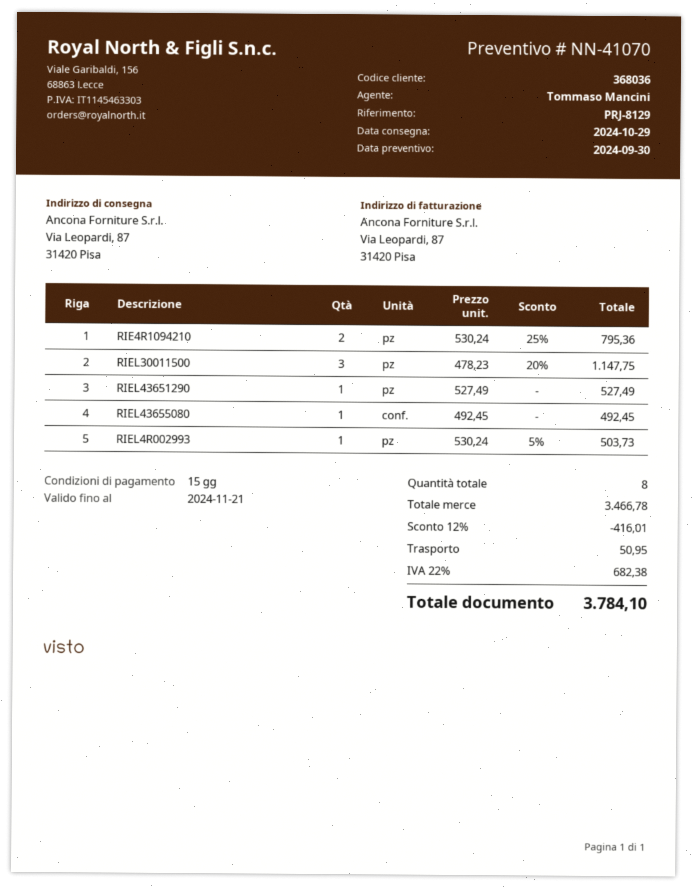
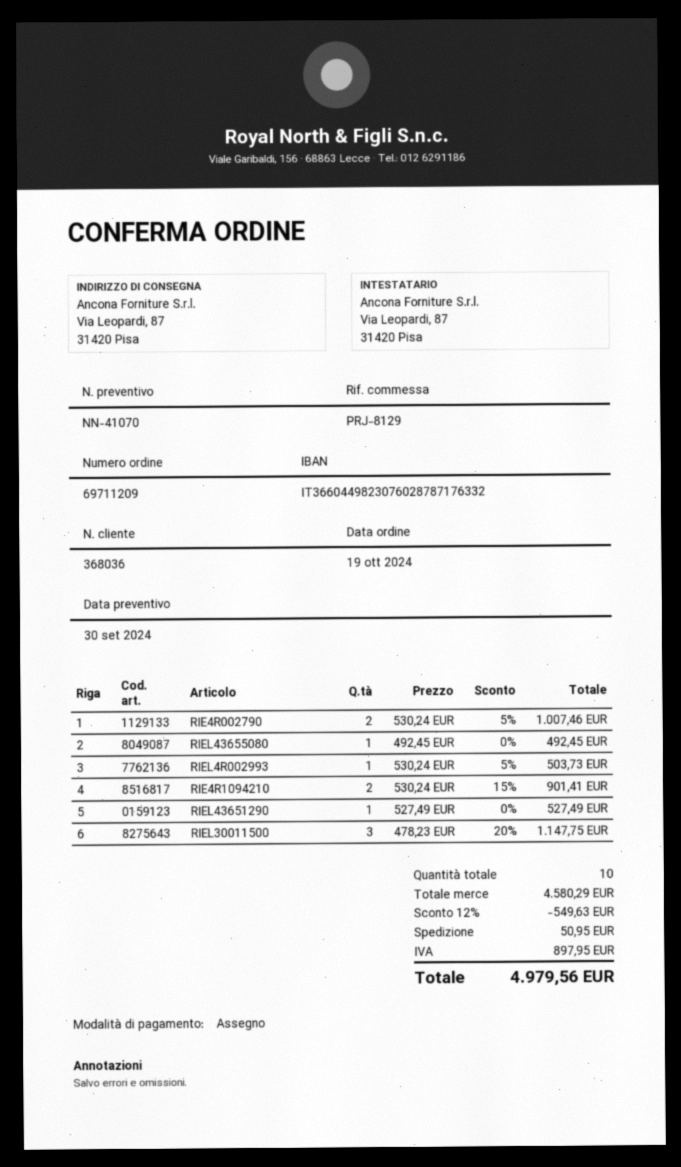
RIE4R1094210: 2 x 530.24 - 25% = 795.36 -> 2 x 530.24 - 15% = 901.41
RIE4R002790: none -> 2 x 530.24 - 5% = 1007.46
total quantity: 8 -> 10
subtotal: 3466.78 -> 4580.29
discount: 12% = 416.01 -> 12% = 549.63
tax: 682.38 -> 897.95
total: 3784.10 -> 4979.56

